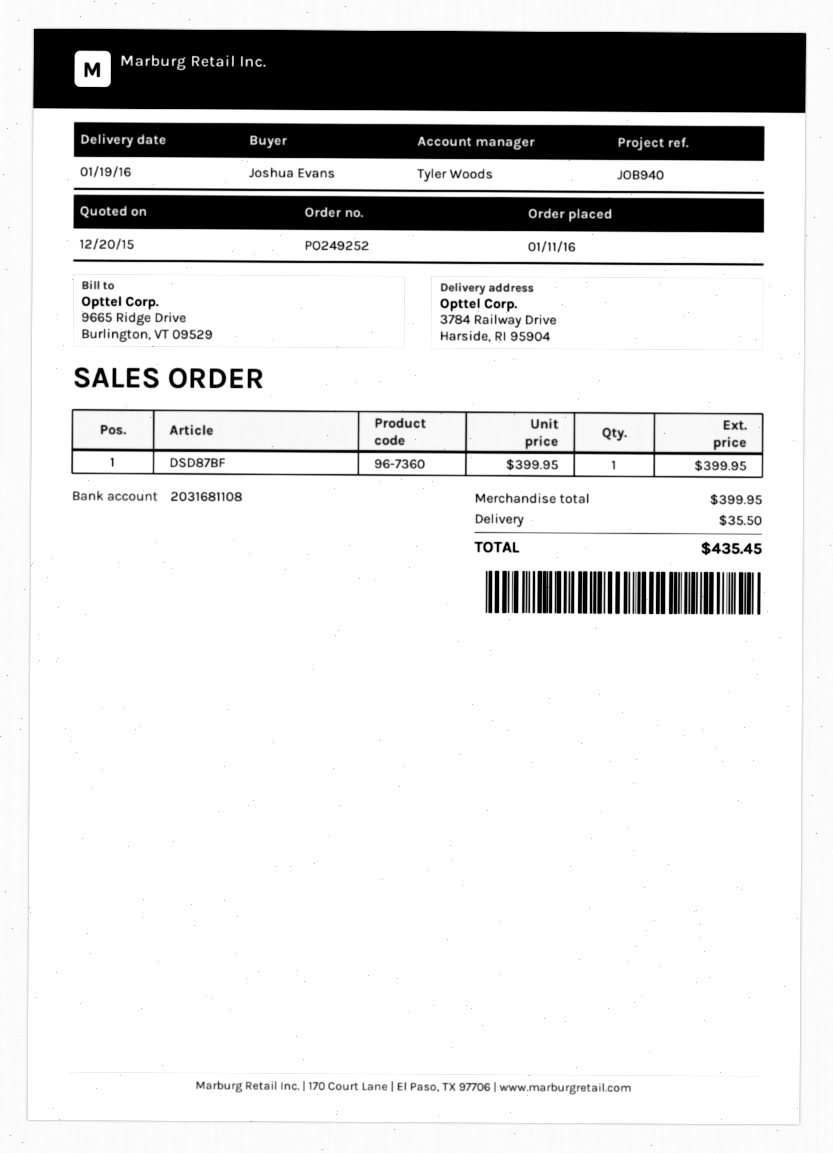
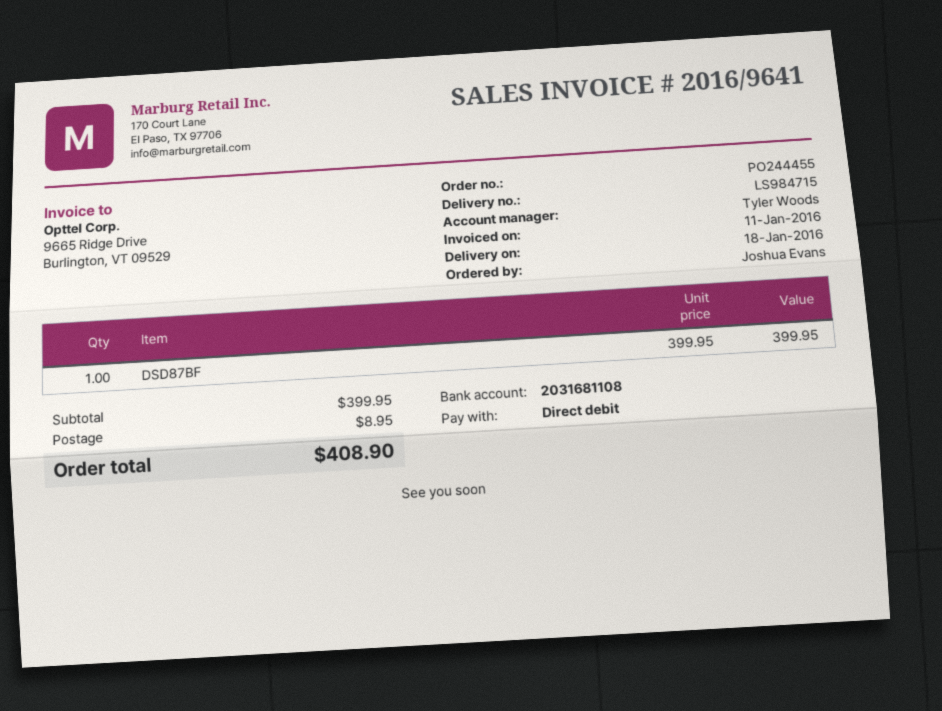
order number: PO249252 -> PO244455
delivery date: 2016-01-19 -> 2016-01-18
shipping: 35.50 -> 8.95
total: 435.45 -> 408.90

